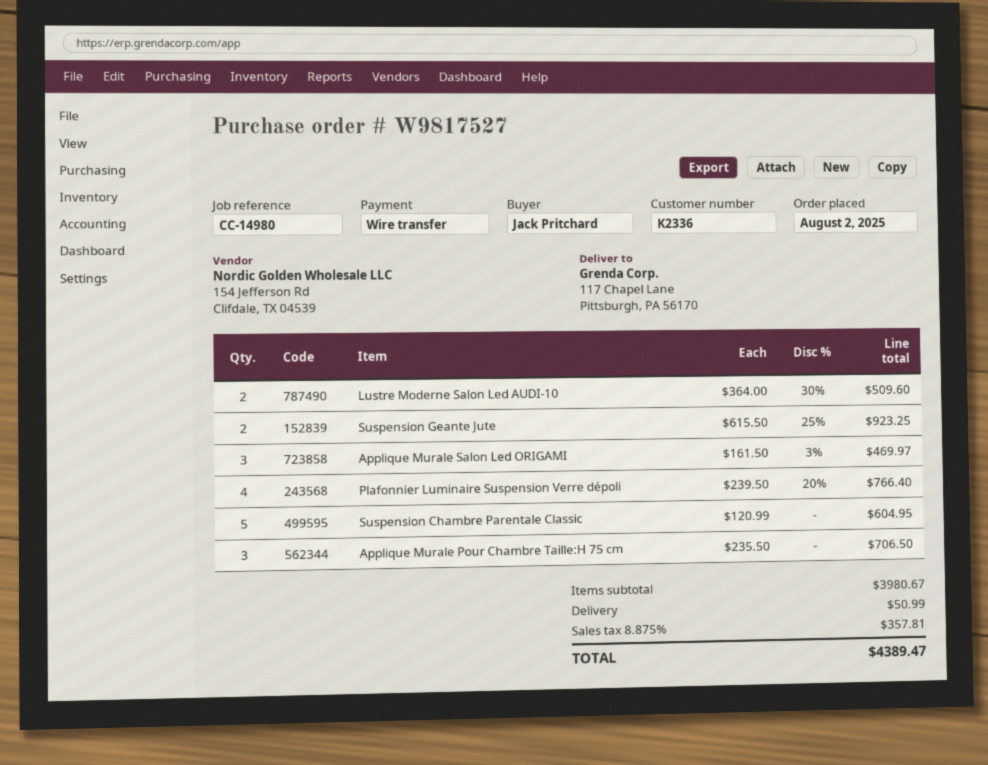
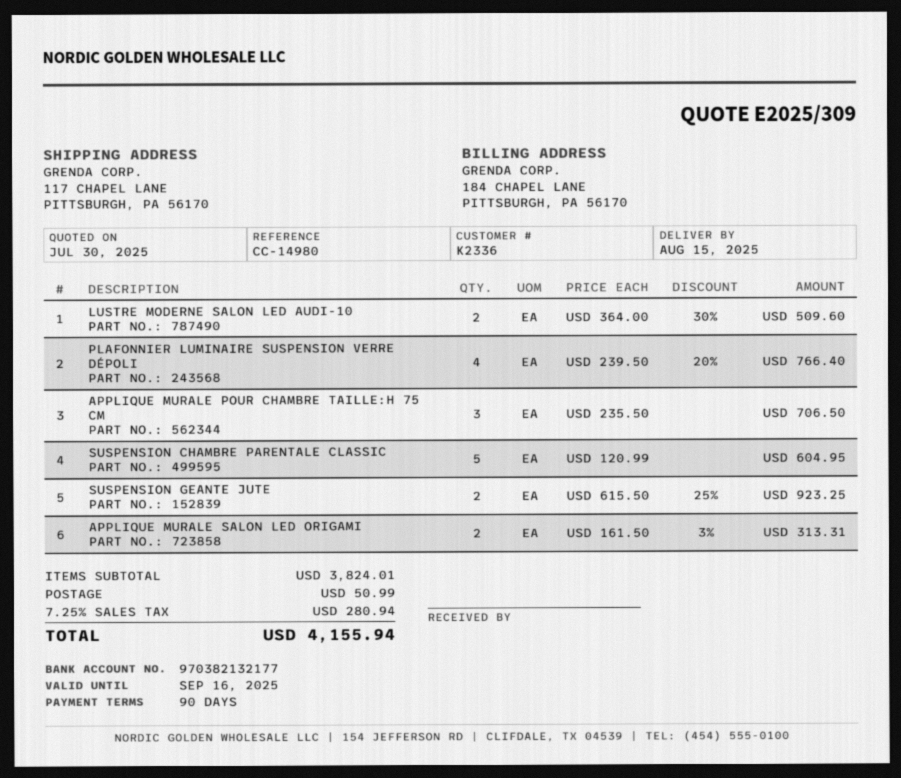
Applique Murale Salon Led ORIGAMI: 3 x 161.50 - 3% = 469.97 -> 2 x 161.50 - 3% = 313.31
subtotal: 3980.67 -> 3824.01
tax: 8.875% = 357.81 -> 7.25% = 280.94
total: 4389.47 -> 4155.94

